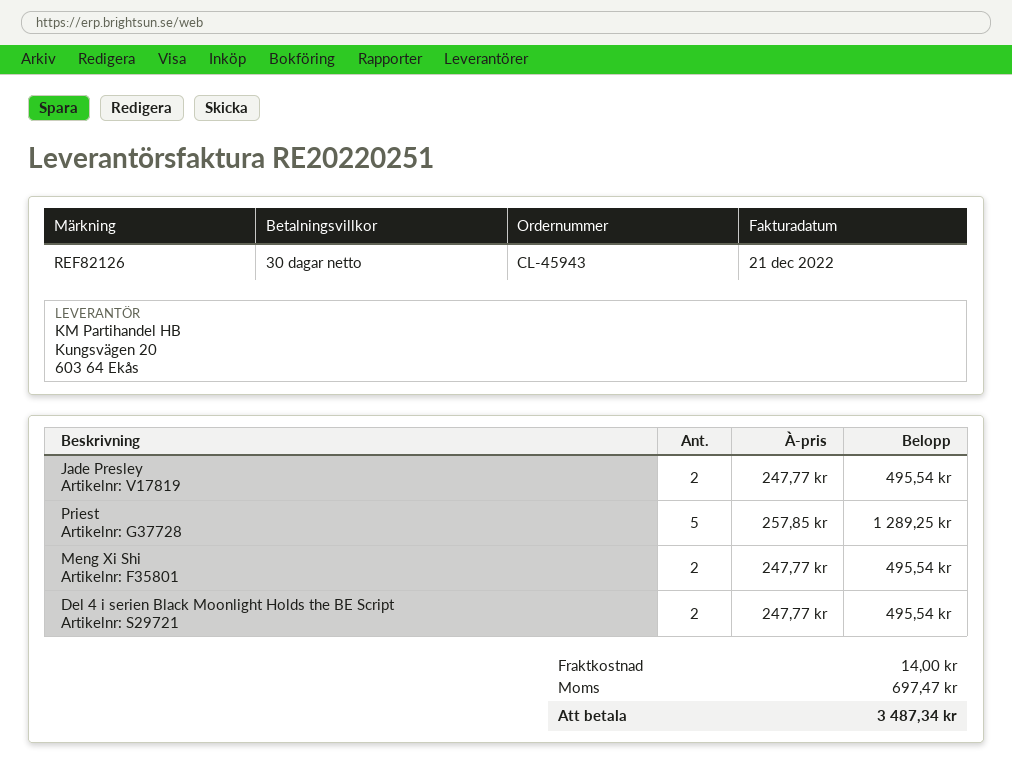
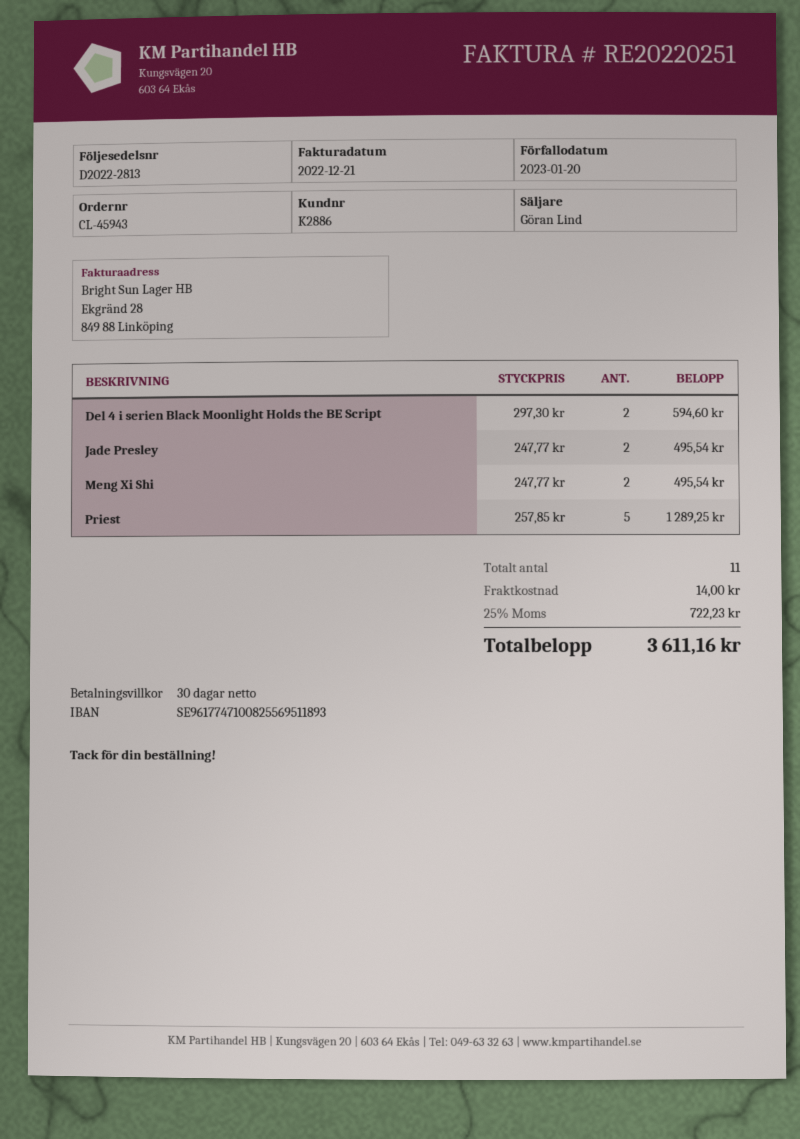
Del 4 i serien Black Moonlight Holds the BE Script: 2 x 247.77 = 495.54 -> 2 x 297.30 = 594.60
tax: 697.47 -> 722.23
total: 3487.34 -> 3611.16

